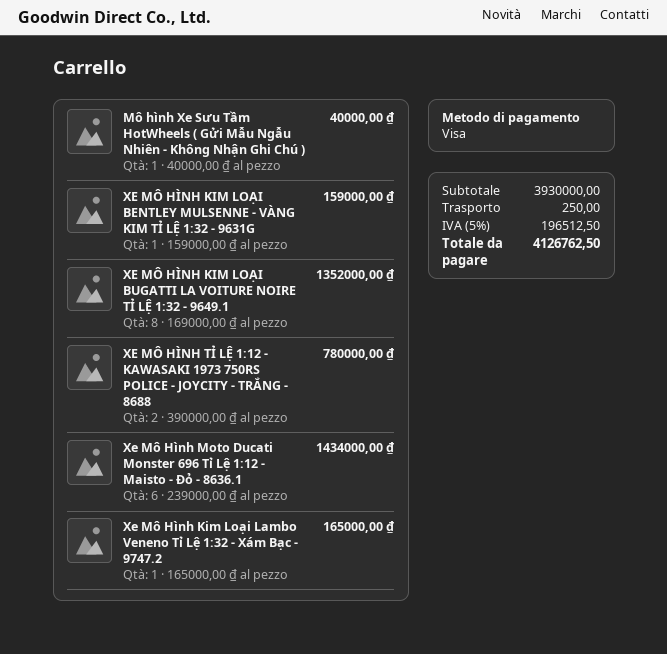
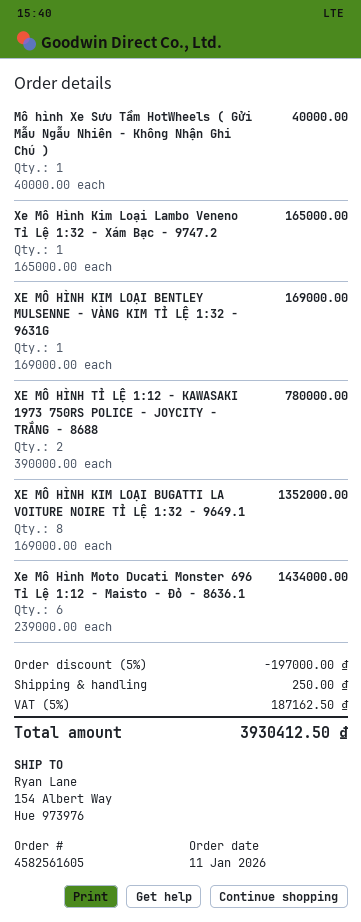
XE MÔ HÌNH KIM LOẠI BENTLEY MULSENNE - VÀNG KIM TỈ LỆ 1:32 - 9631G: 1 x 159000.00 = 159000.00 -> 1 x 169000.00 = 169000.00
discount: none -> 5% = 197000.00
tax: 5% = 196512.50 -> 5% = 187162.50
total: 4126762.50 -> 3930412.50

